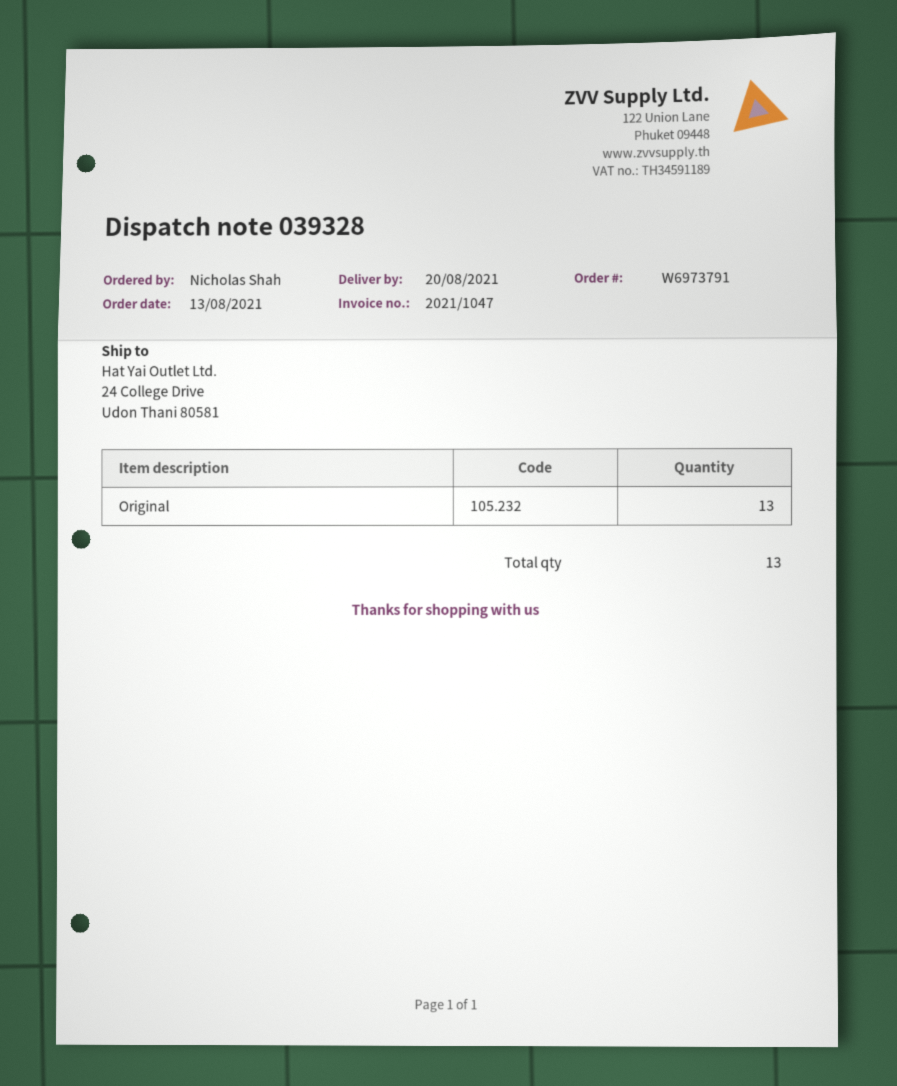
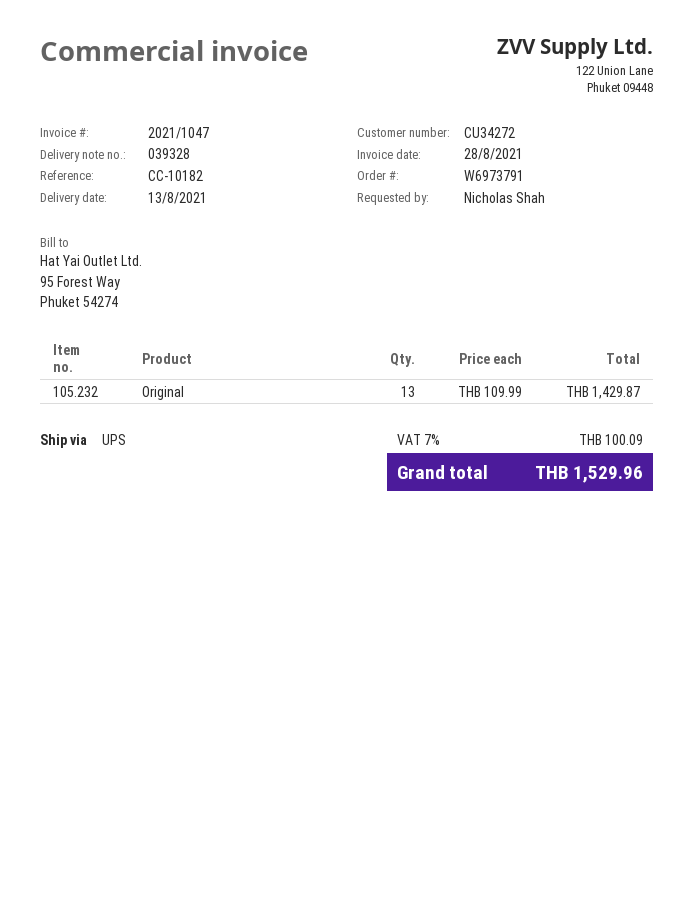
delivery date: 2021-08-20 -> 2021-08-13

